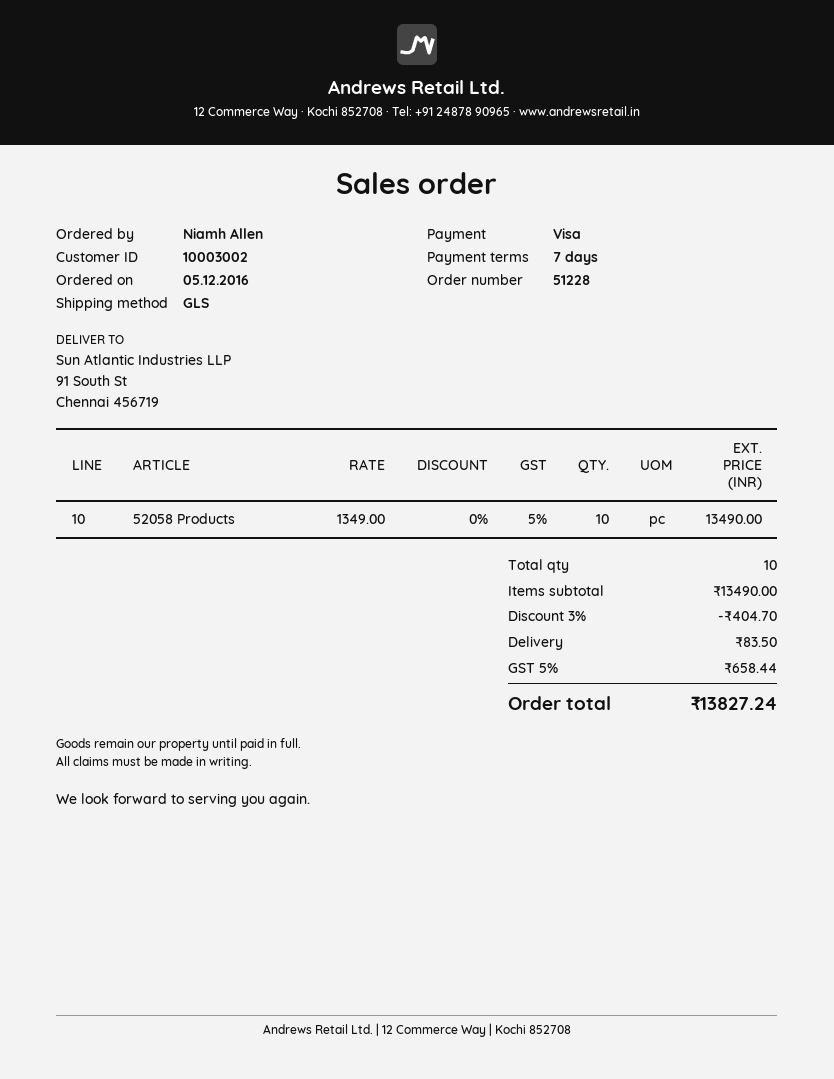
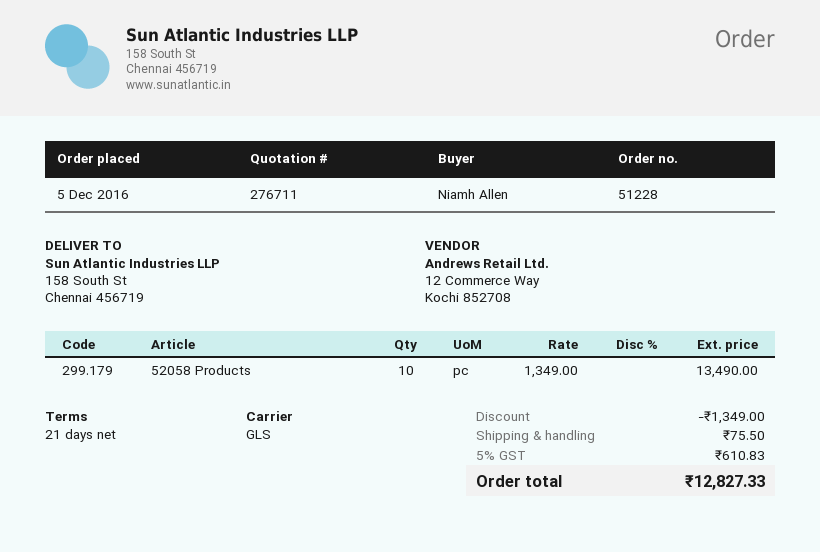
payment terms: 7 days -> 21 days
ship to: 91 South St, Chennai 456719 -> 158 South St, Chennai 456719
discount: 404.70 -> 1349.00
shipping: 83.50 -> 75.50
tax: 5% = 658.44 -> 5% = 610.83
total: 13827.24 -> 12827.33

